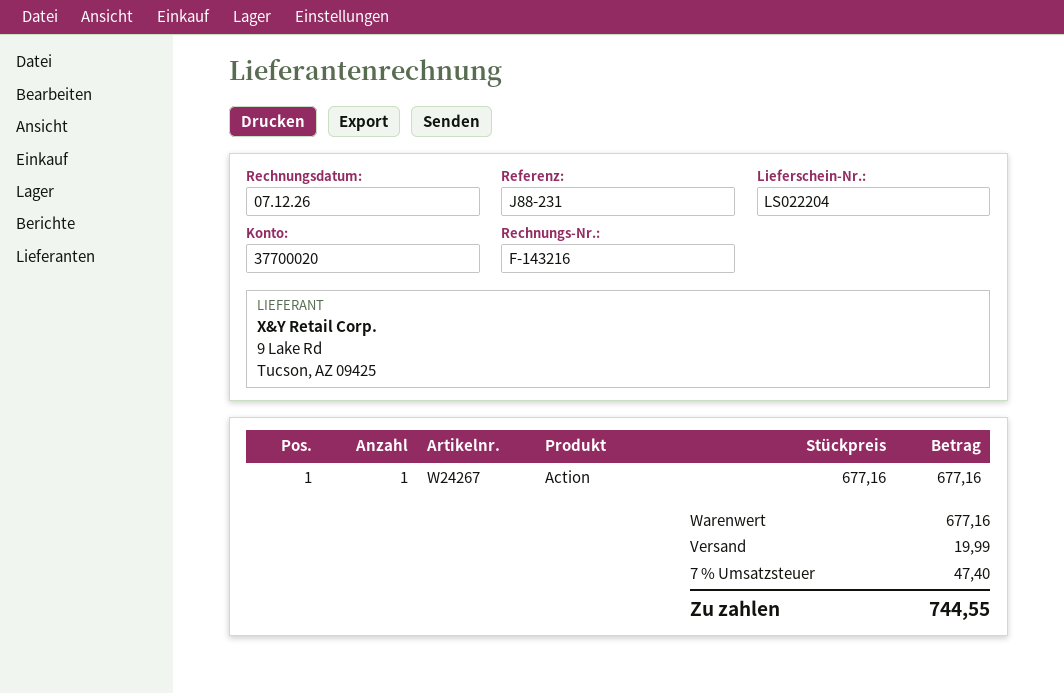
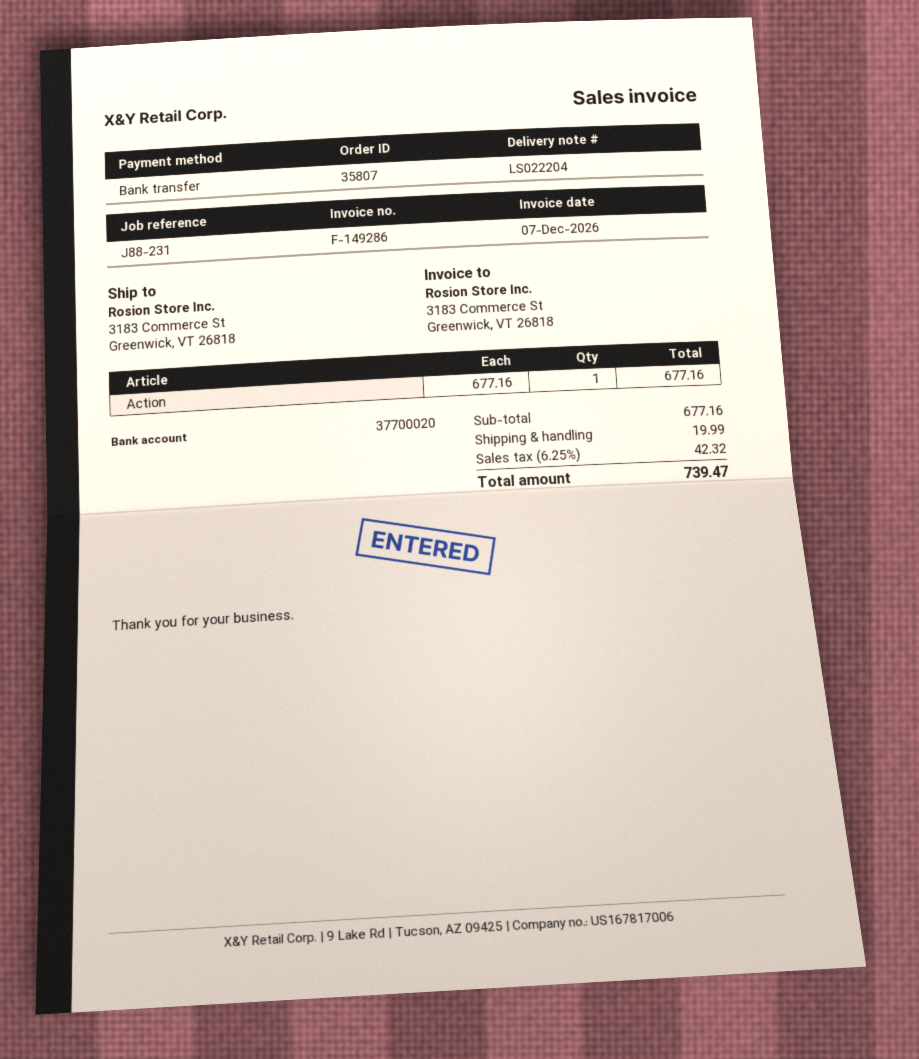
invoice number: F-143216 -> F-149286
tax: 7% = 47.40 -> 6.25% = 42.32
total: 744.55 -> 739.47

